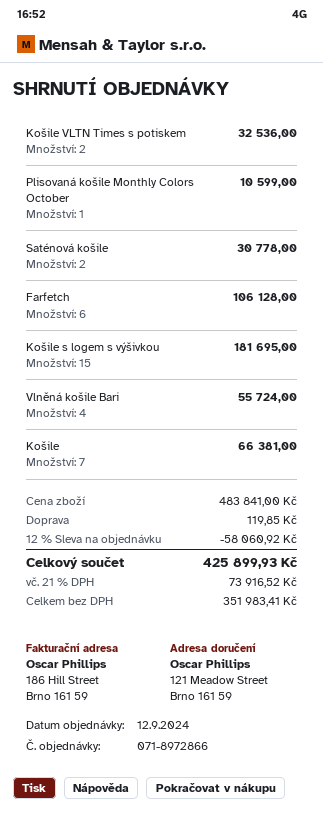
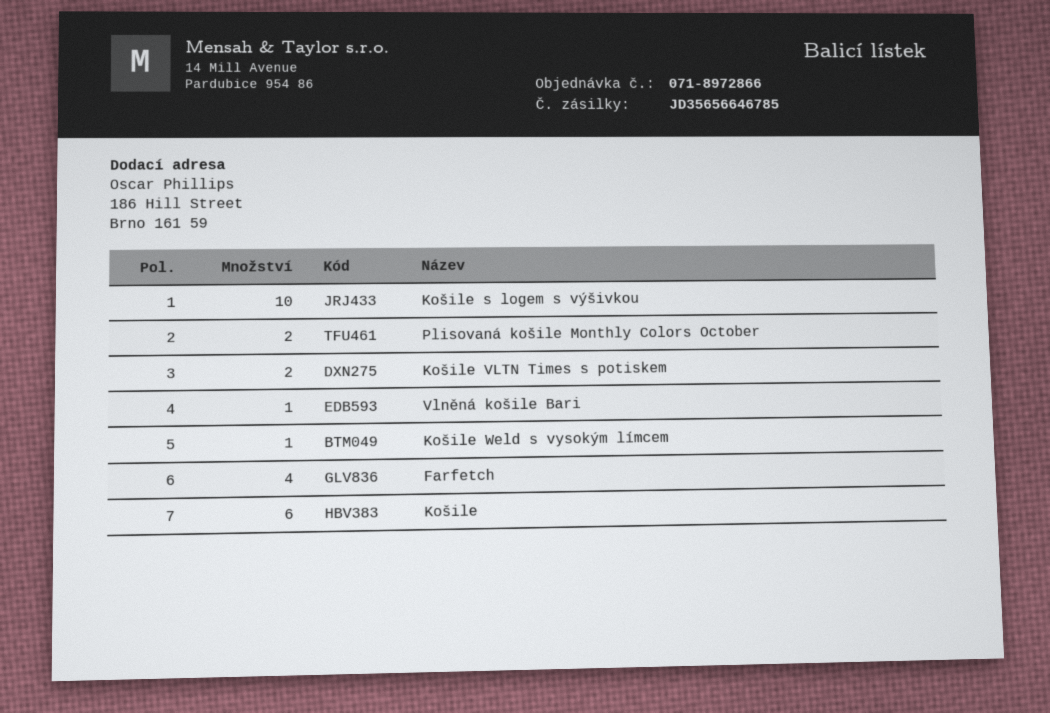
ship to: 121 Meadow Street, Brno 161 59 -> 186 Hill Street, Brno 161 59
Plisovaná košile Monthly Colors October: 1 -> 2
Saténová košile: 2 -> none
Farfetch: 6 -> 4
Košile s logem s výšivkou: 15 -> 10
Vlněná košile Bari: 4 -> 1
Košile: 7 -> 6
Košile Weld s vysokým límcem: none -> 1

